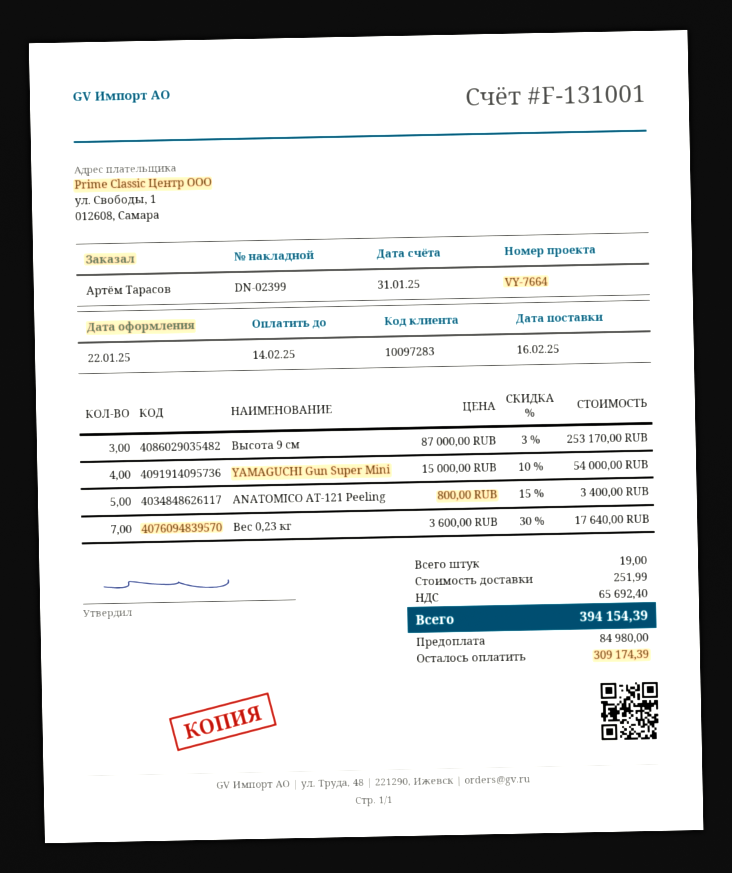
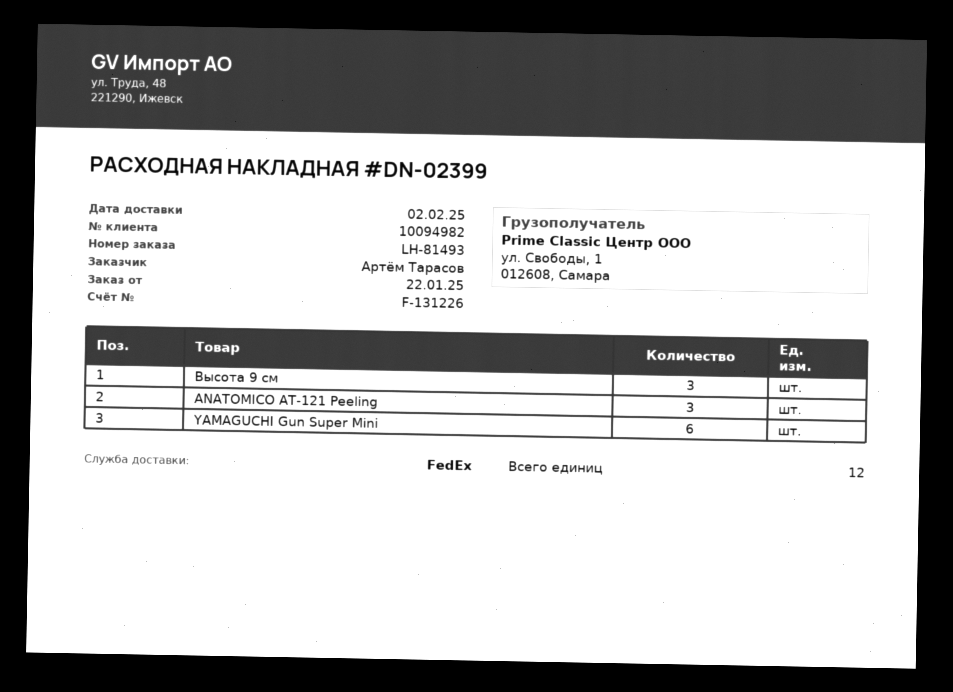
delivery date: 2025-02-16 -> 2025-02-02
invoice number: F-131001 -> F-131226
customer number: 10097283 -> 10094982
YAMAGUCHI Gun Super Mini: 4 -> 6
ANATOMICO AT-121 Peeling: 5 -> 3
Вес 0,23 кг: 7 -> none
total quantity: 19 -> 12

